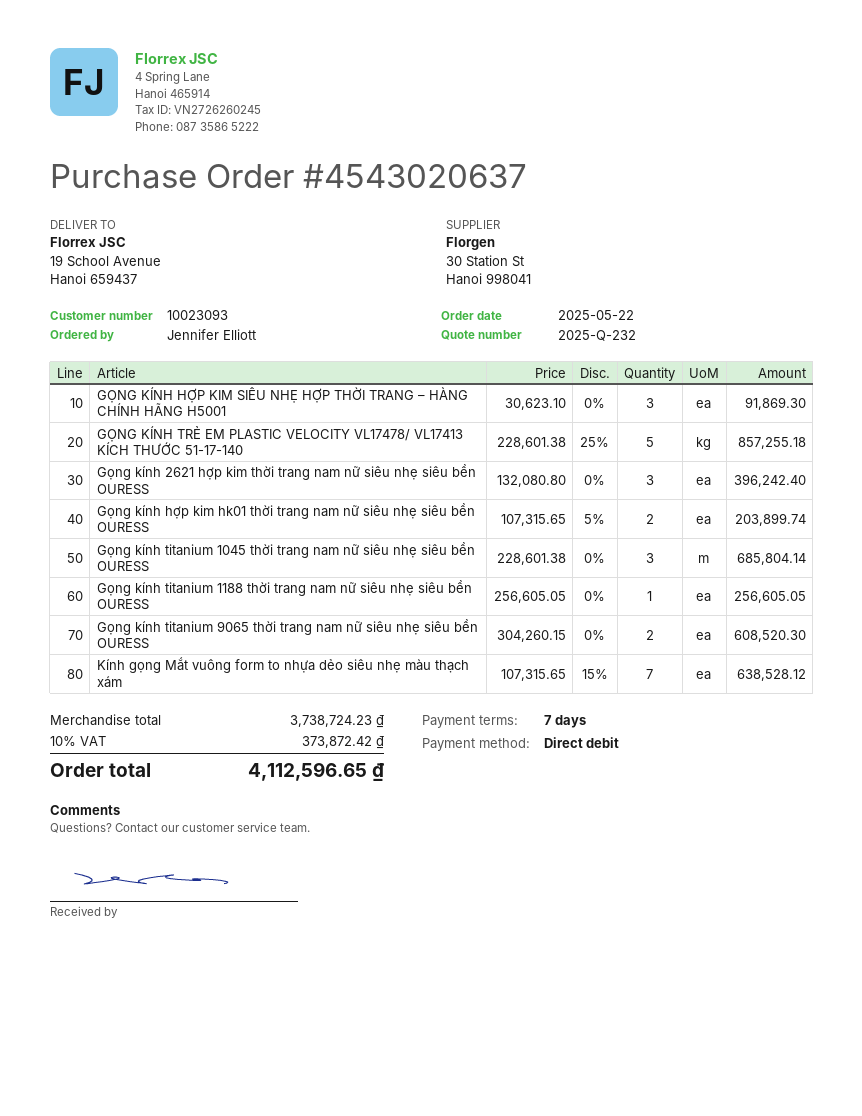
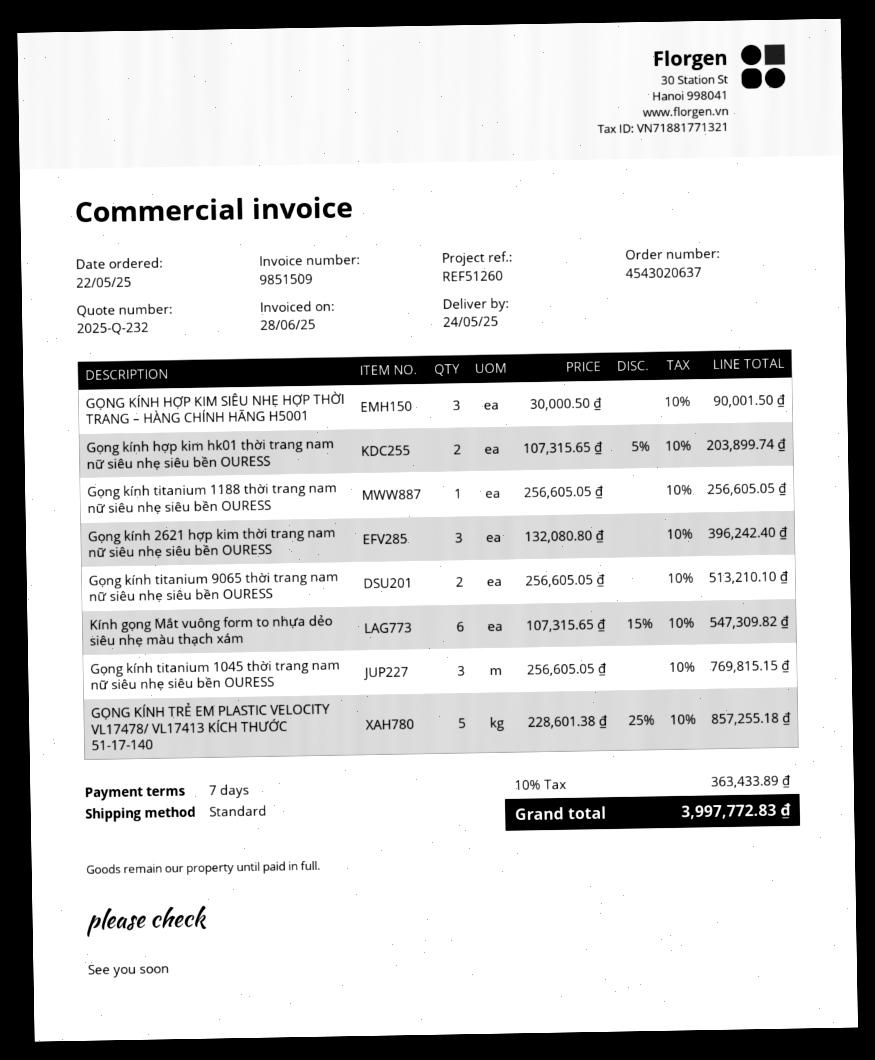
GỌNG KÍNH HỢP KIM SIÊU NHẸ HỢP THỜI TRANG – HÀNG CHÍNH HÃNG H5001: 3 x 30623.10 = 91869.30 -> 3 x 30000.50 = 90001.50
Gọng kính titanium 1045 thời trang nam nữ siêu nhẹ siêu bền OURESS: 3 x 228601.38 = 685804.14 -> 3 x 256605.05 = 769815.15
Gọng kính titanium 9065 thời trang nam nữ siêu nhẹ siêu bền OURESS: 2 x 304260.15 = 608520.30 -> 2 x 256605.05 = 513210.10
Kính gọng Mắt vuông form to nhựa dẻo siêu nhẹ màu thạch xám: 7 x 107315.65 - 15% = 638528.12 -> 6 x 107315.65 - 15% = 547309.82
tax: 10% = 373872.42 -> 10% = 363433.89
total: 4112596.65 -> 3997772.83

